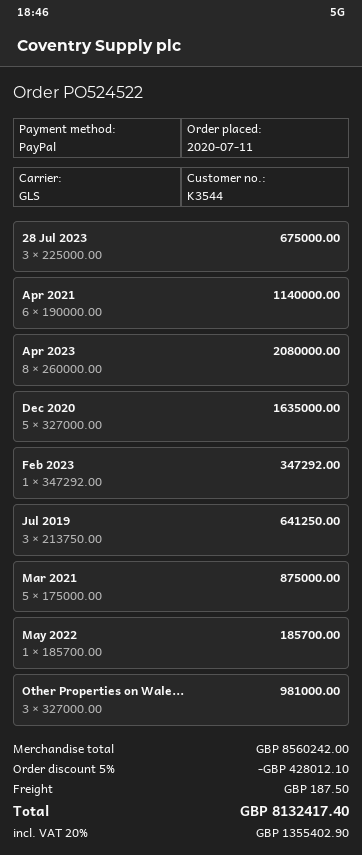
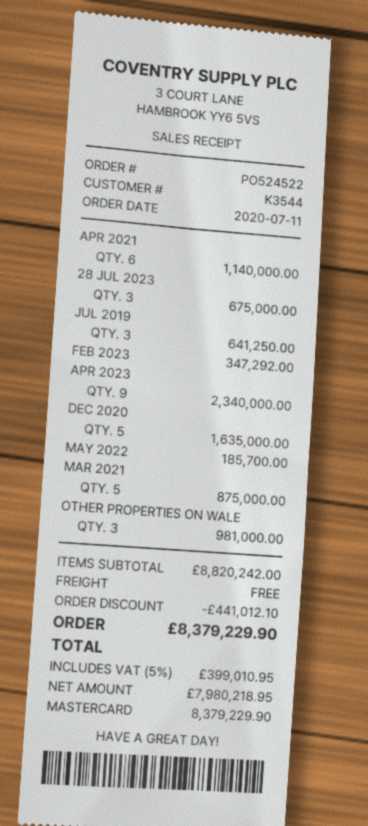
payment method: PayPal -> Mastercard
Apr 2023: 8 for 2080000.00 -> 9 for 2340000.00
subtotal: 8560242.00 -> 8820242.00
discount: 428012.10 -> 441012.10
shipping: 187.50 -> 0.00
tax: 20% = 1355402.90 -> 5% = 399010.95
total: 8132417.40 -> 8379229.90

